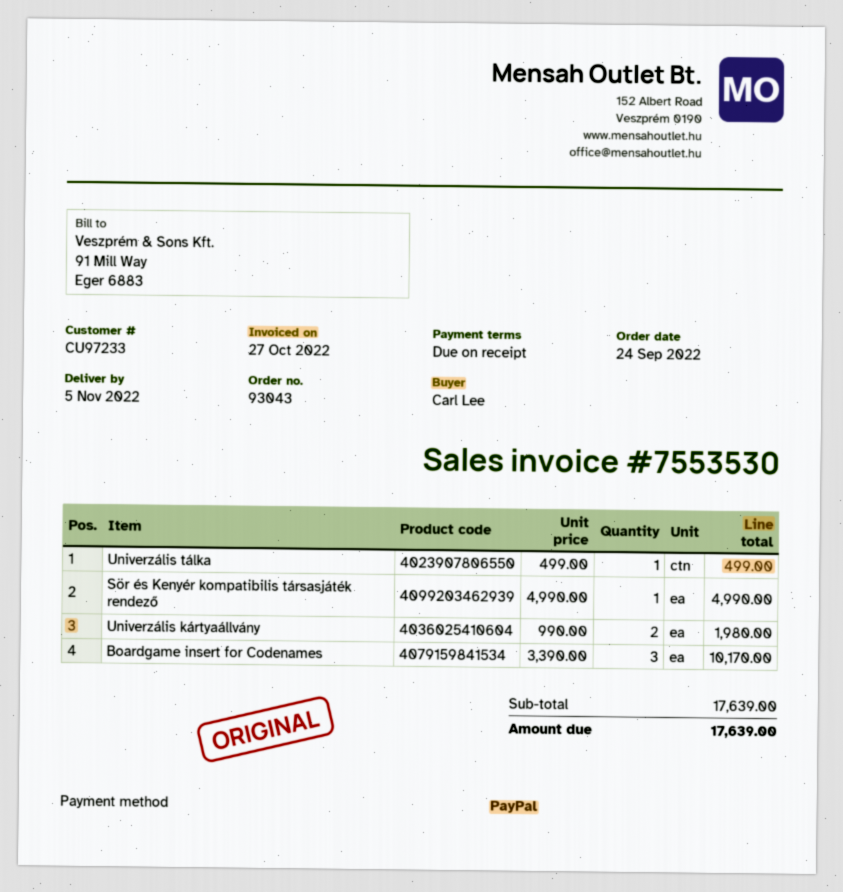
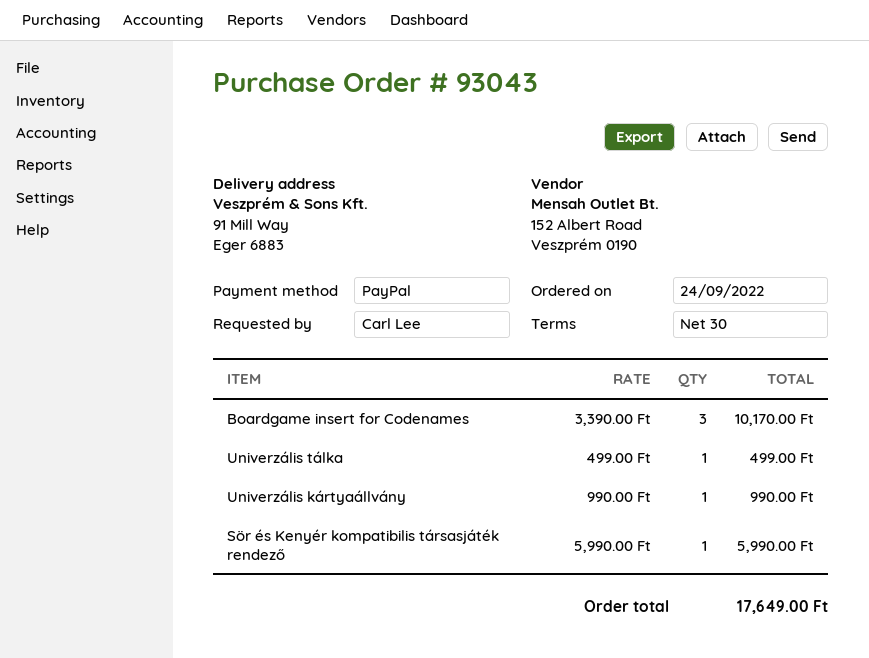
payment terms: on receipt -> 30 days
Sör és Kenyér kompatibilis társasjáték rendező: 1 x 4990.00 = 4990.00 -> 1 x 5990.00 = 5990.00
Univerzális kártyaállvány: 2 x 990.00 = 1980.00 -> 1 x 990.00 = 990.00
total: 17639.00 -> 17649.00

